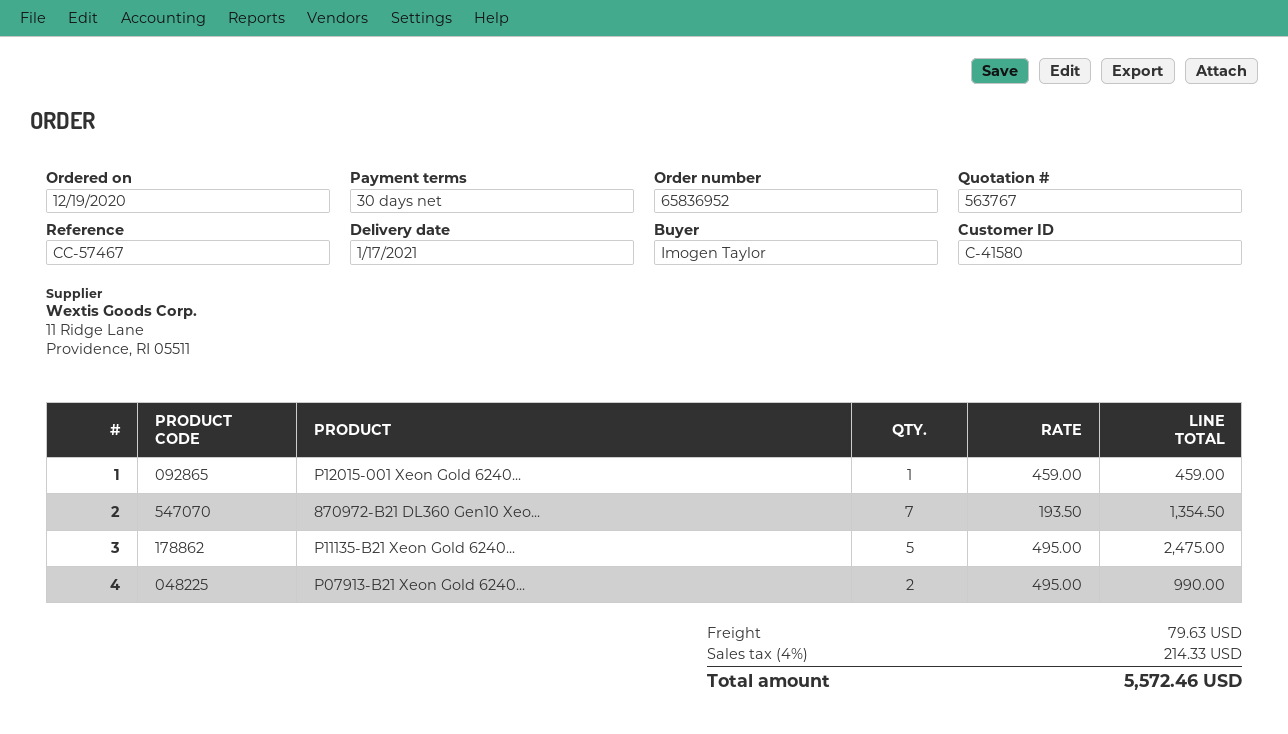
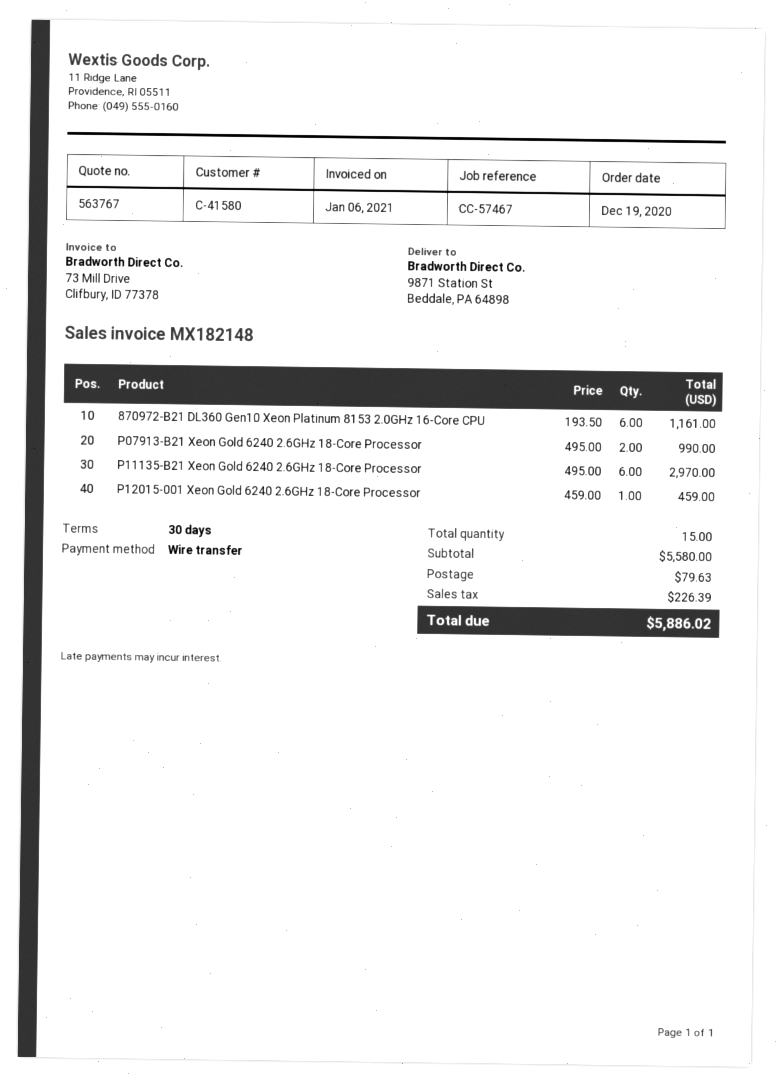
870972-B21 DL360 Gen10 Xeo...: 7 x 193.50 = 1354.50 -> 6 x 193.50 = 1161.00
P11135-B21 Xeon Gold 6240...: 5 x 495.00 = 2475.00 -> 6 x 495.00 = 2970.00
tax: 214.33 -> 226.39
total: 5572.46 -> 5886.02

